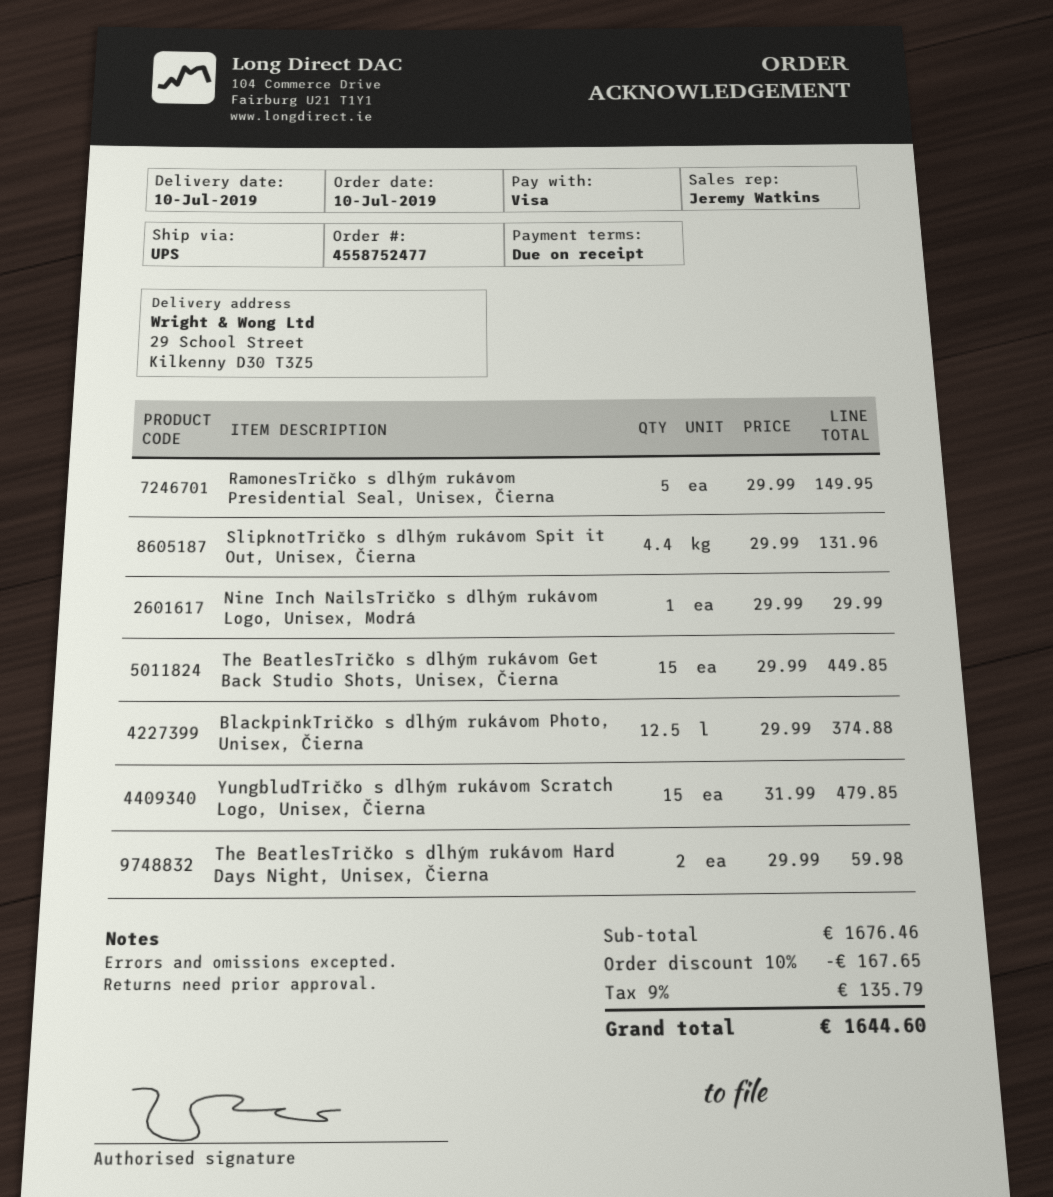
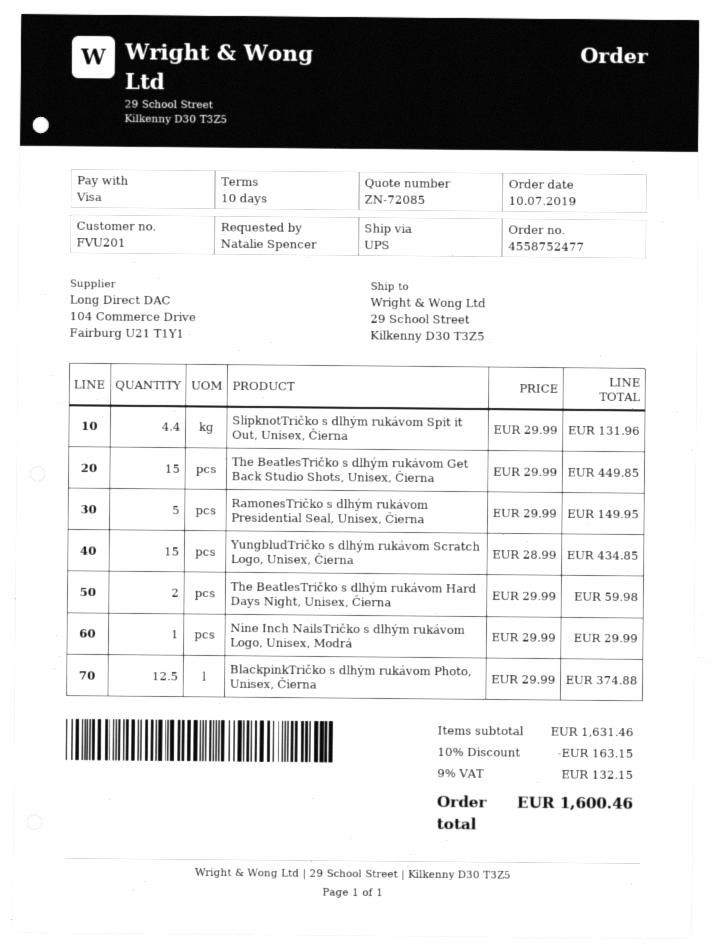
payment terms: on receipt -> 10 days
YungbludTričko s dlhým rukávom Scratch Logo, Unisex, Čierna: 15 x 31.99 = 479.85 -> 15 x 28.99 = 434.85
subtotal: 1676.46 -> 1631.46
discount: 10% = 167.65 -> 10% = 163.15
tax: 9% = 135.79 -> 9% = 132.15
total: 1644.60 -> 1600.46

